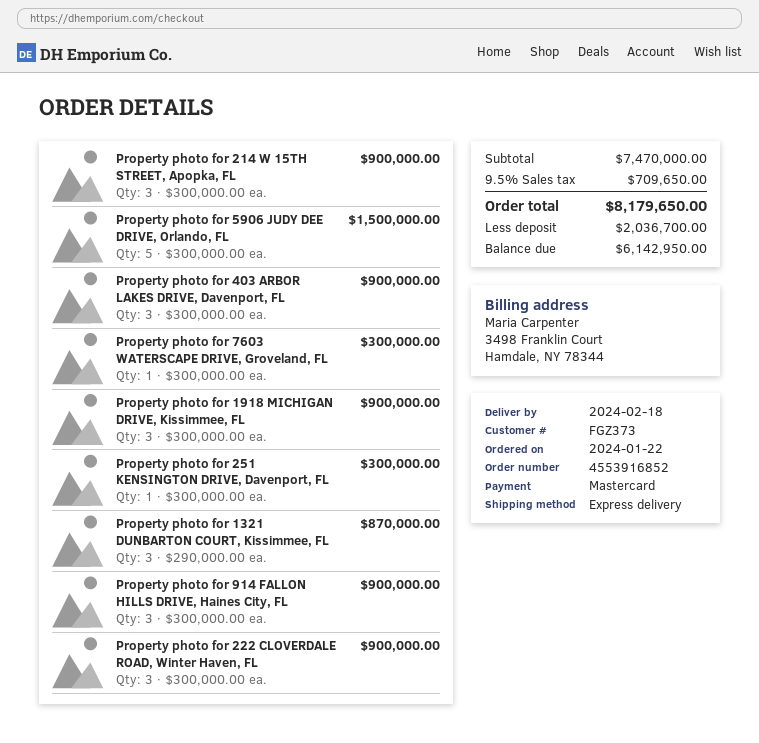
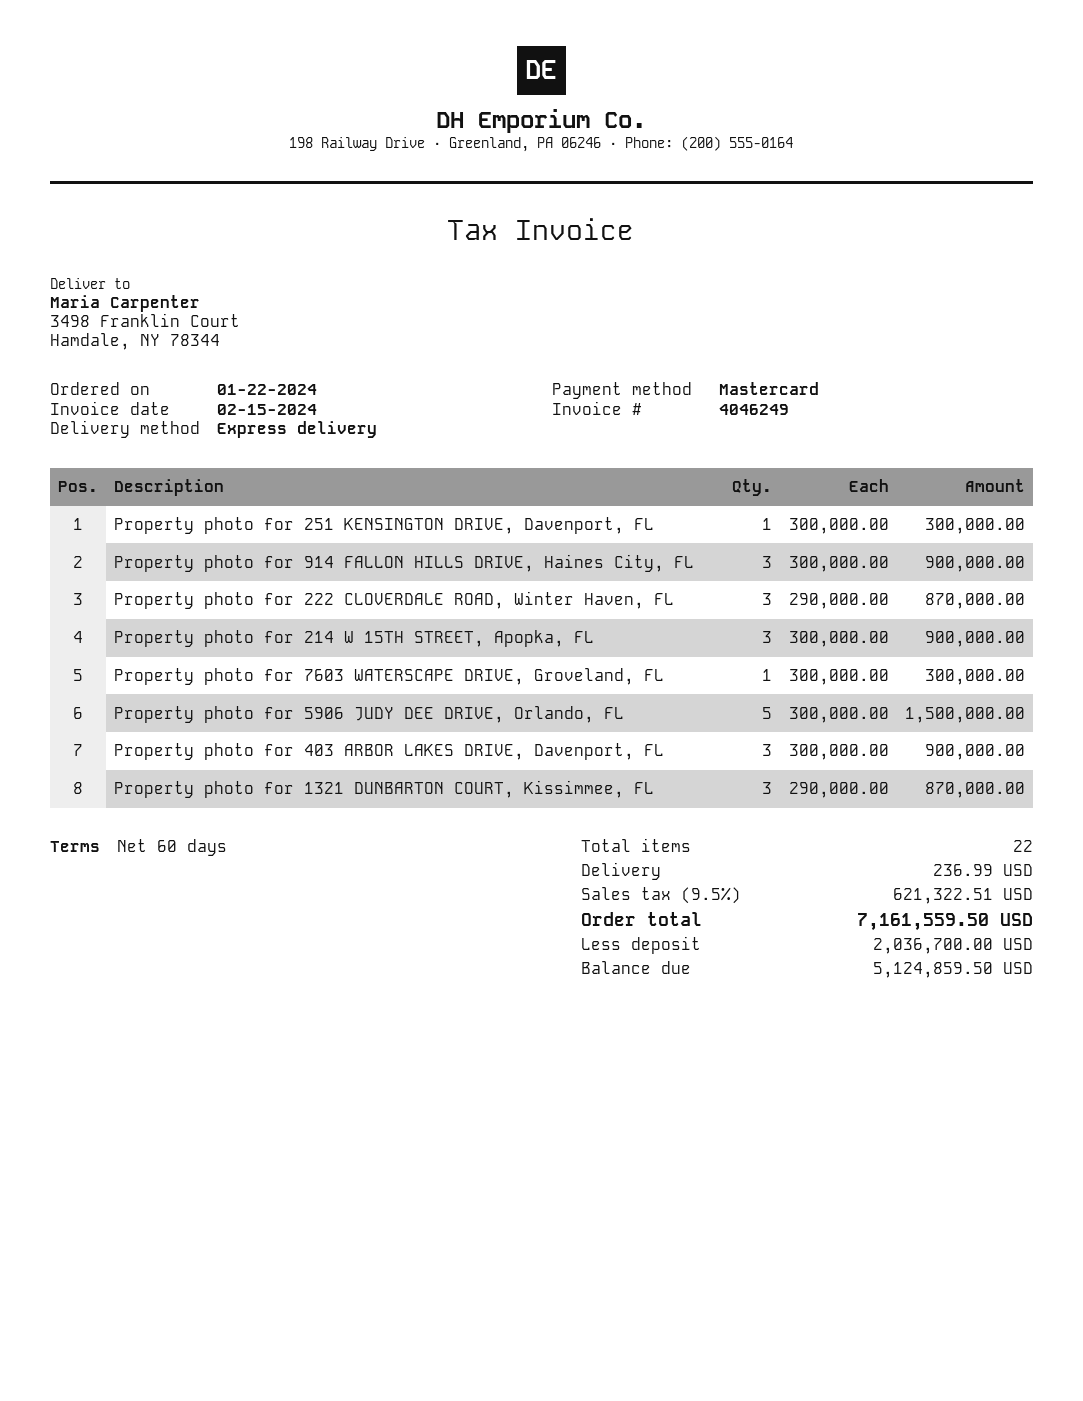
Property photo for 1918 MICHIGAN DRIVE, Kissimmee, FL: 3 x 300000.00 = 900000.00 -> none
Property photo for 222 CLOVERDALE ROAD, Winter Haven, FL: 3 x 300000.00 = 900000.00 -> 3 x 290000.00 = 870000.00
shipping: none -> 236.99
tax: 9.5% = 709650.00 -> 9.5% = 621322.51
total: 8179650.00 -> 7161559.50
balance: 6142950.00 -> 5124859.50

